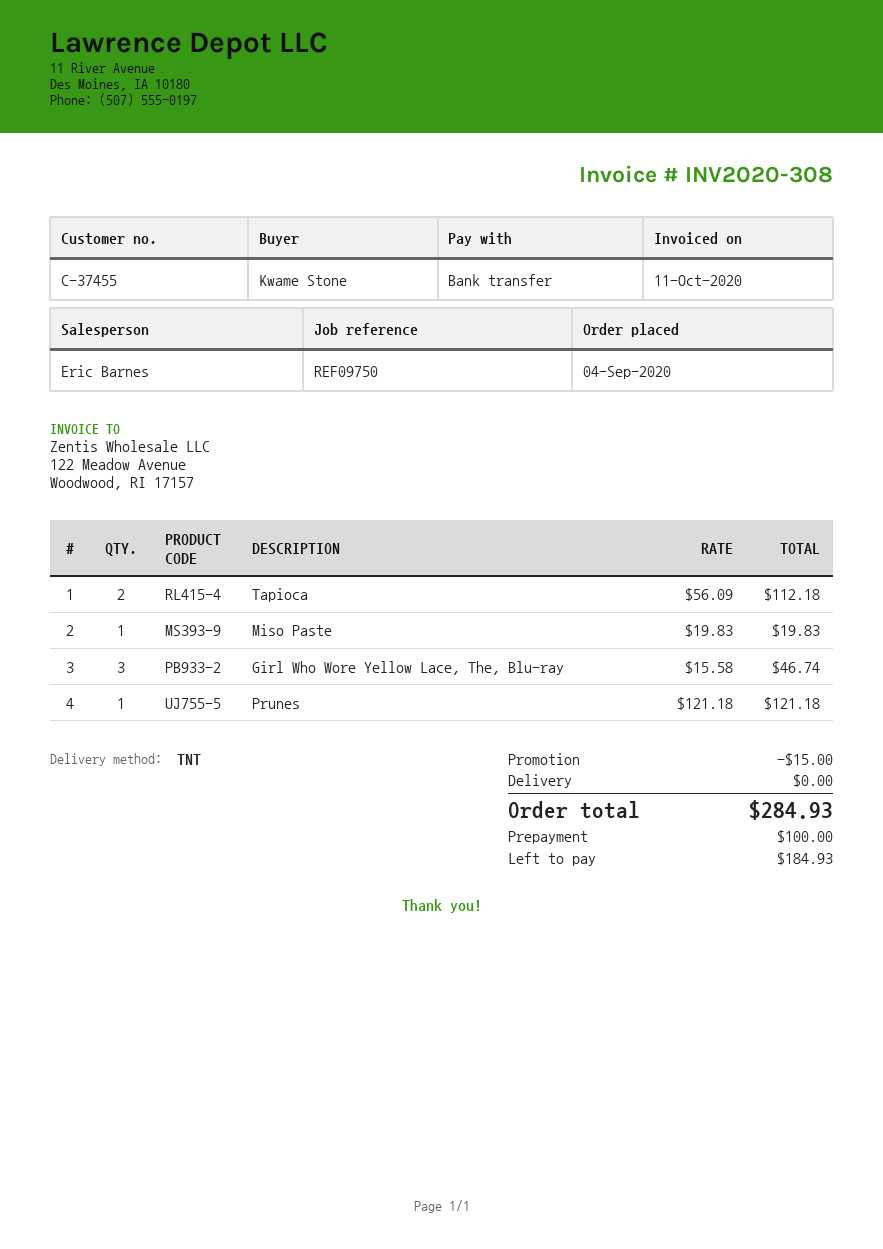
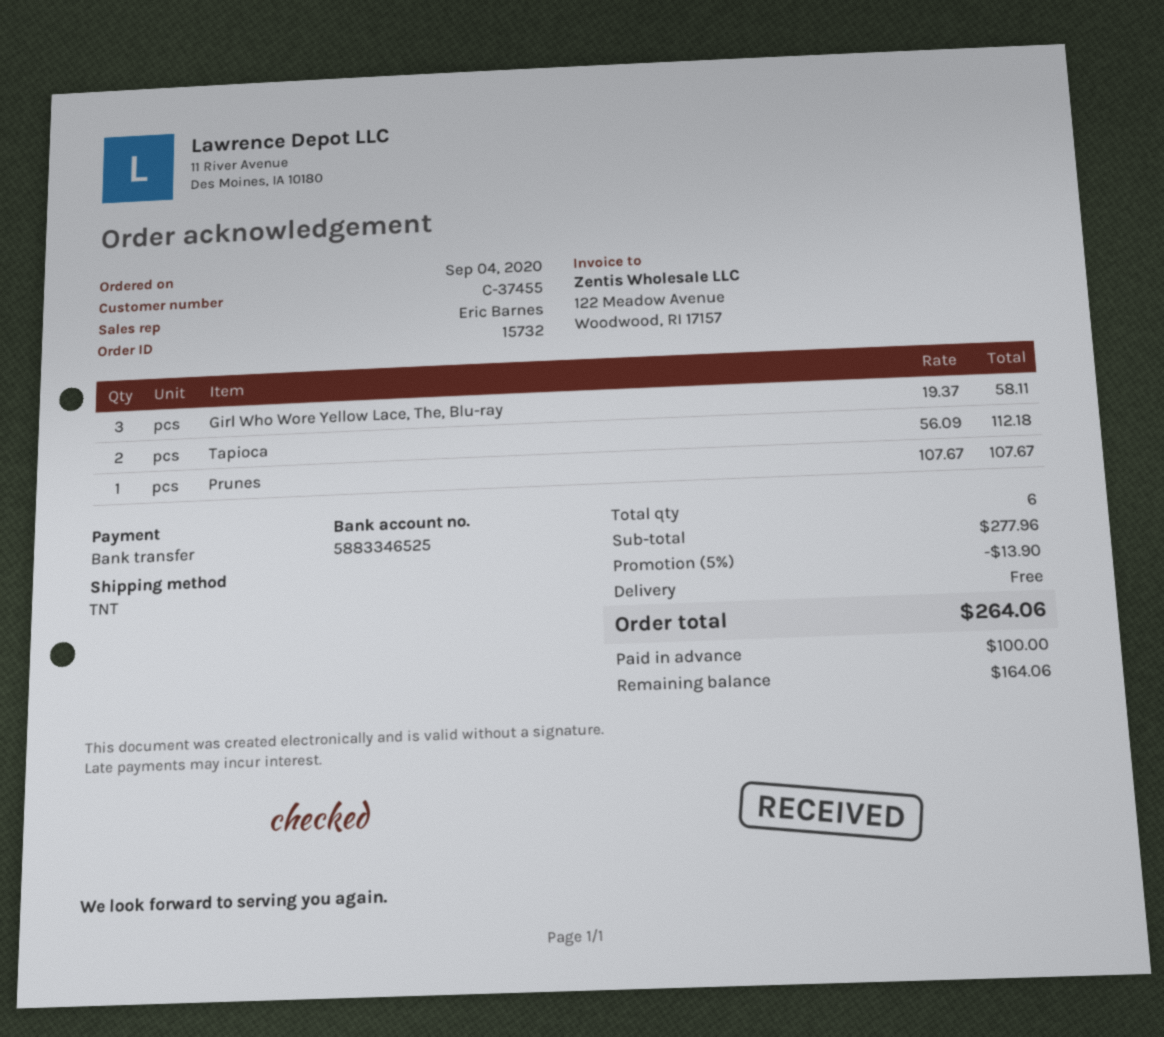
Miso Paste: 1 x 19.83 = 19.83 -> none
Girl Who Wore Yellow Lace, The, Blu-ray: 3 x 15.58 = 46.74 -> 3 x 19.37 = 58.11
Prunes: 1 x 121.18 = 121.18 -> 1 x 107.67 = 107.67
discount: 15.00 -> 13.90
total: 284.93 -> 264.06
balance: 184.93 -> 164.06

